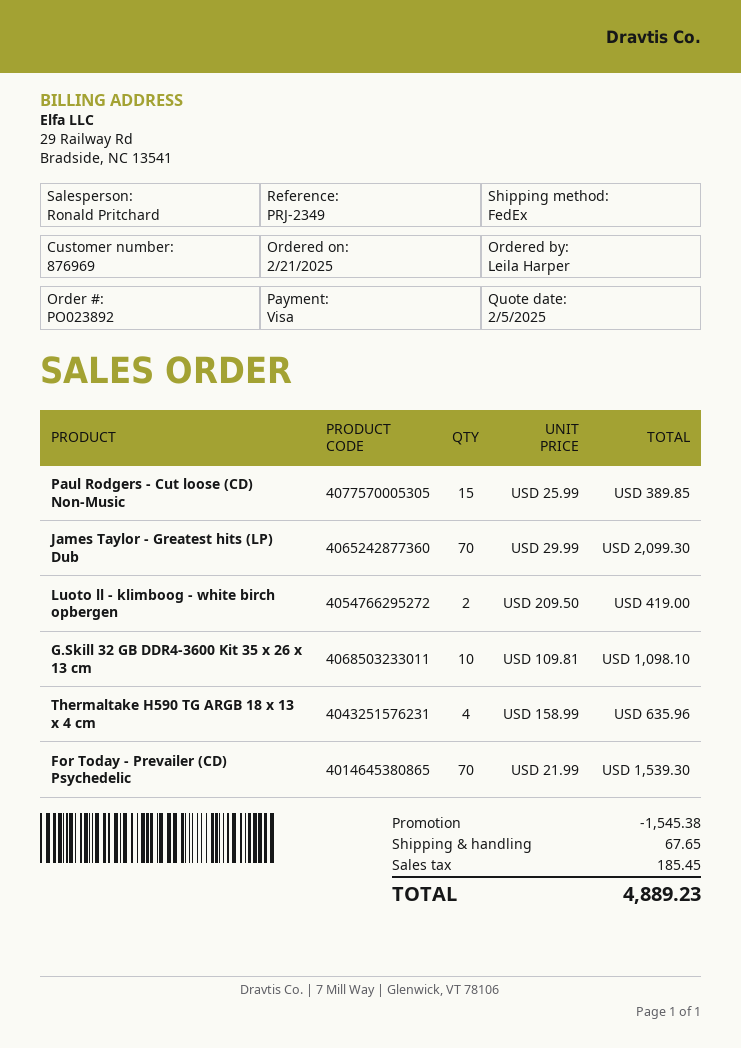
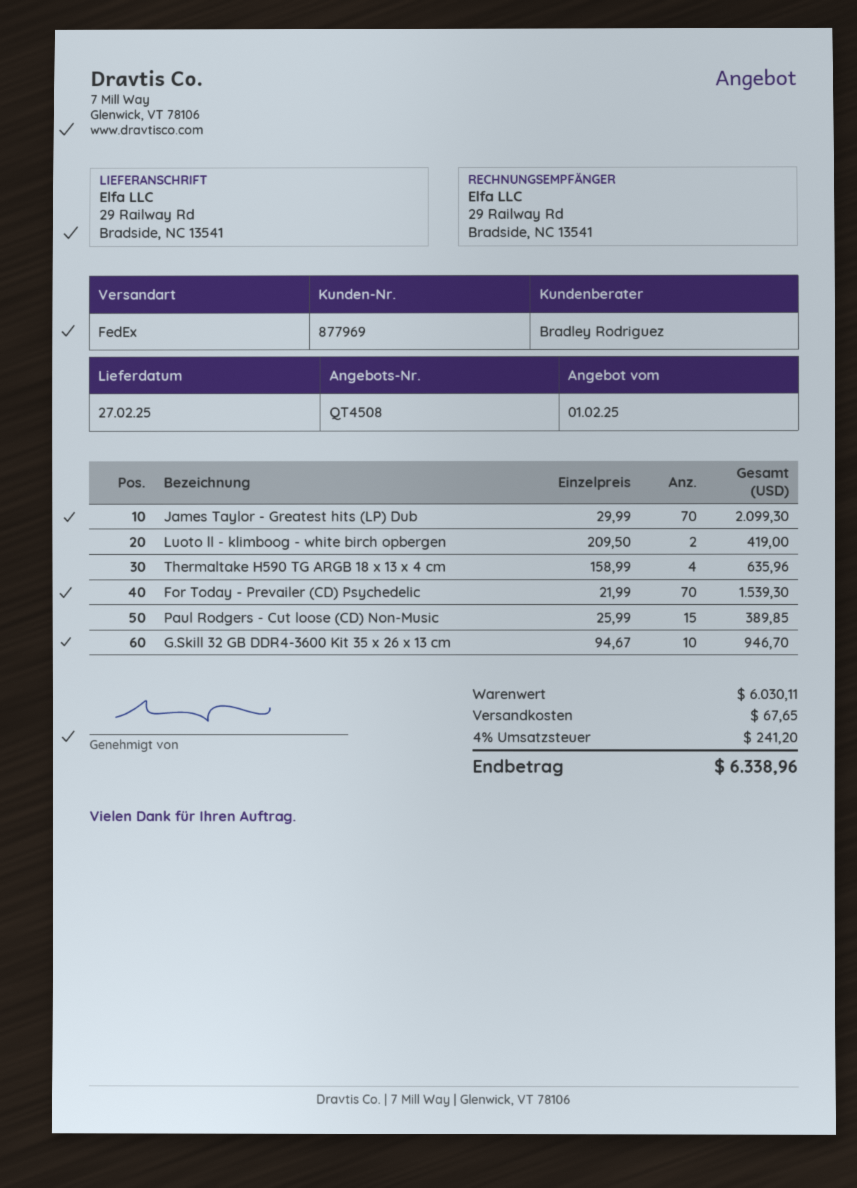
quote date: 2025-02-05 -> 2025-02-01
customer number: 876969 -> 877969
sales rep: Ronald Pritchard -> Bradley Rodriguez
G.Skill 32 GB DDR4-3600 Kit 35 x 26 x 13 cm: 10 x 109.81 = 1098.10 -> 10 x 94.67 = 946.70
discount: 1545.38 -> none
tax: 185.45 -> 241.20
total: 4889.23 -> 6338.96

